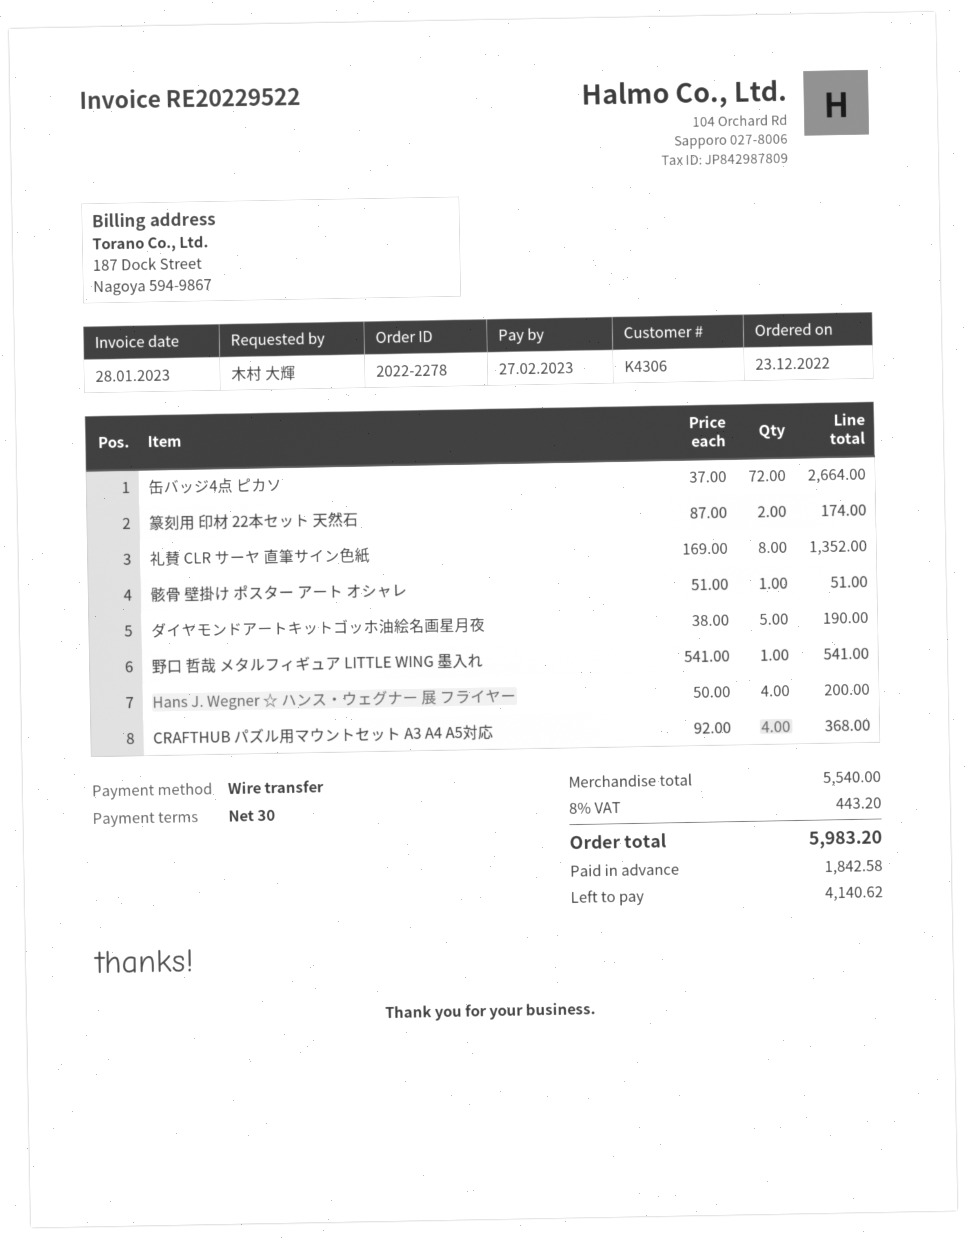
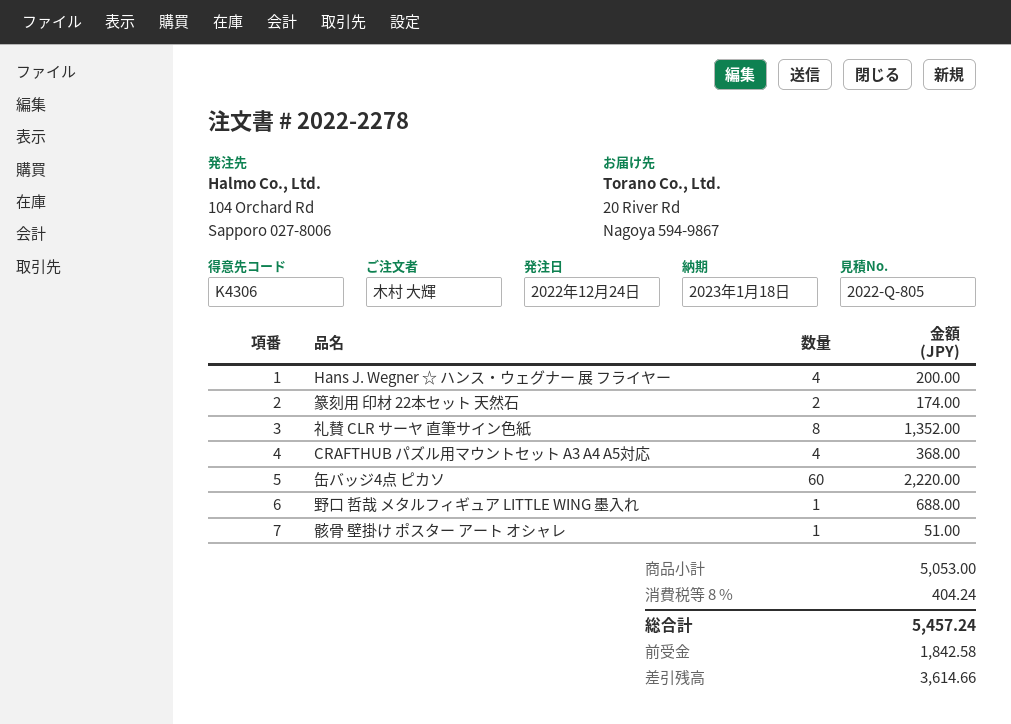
order date: 2022-12-23 -> 2022-12-24
缶バッジ4点 ピカソ: 72 for 2664.00 -> 60 for 2220.00
ダイヤモンドアートキットゴッホ油絵名画星月夜: 5 for 190.00 -> none
野口 哲哉 メタルフィギュア LITTLE WING 墨入れ: 1 for 541.00 -> 1 for 688.00
subtotal: 5540.00 -> 5053.00
tax: 8% = 443.20 -> 8% = 404.24
total: 5983.20 -> 5457.24
balance: 4140.62 -> 3614.66

